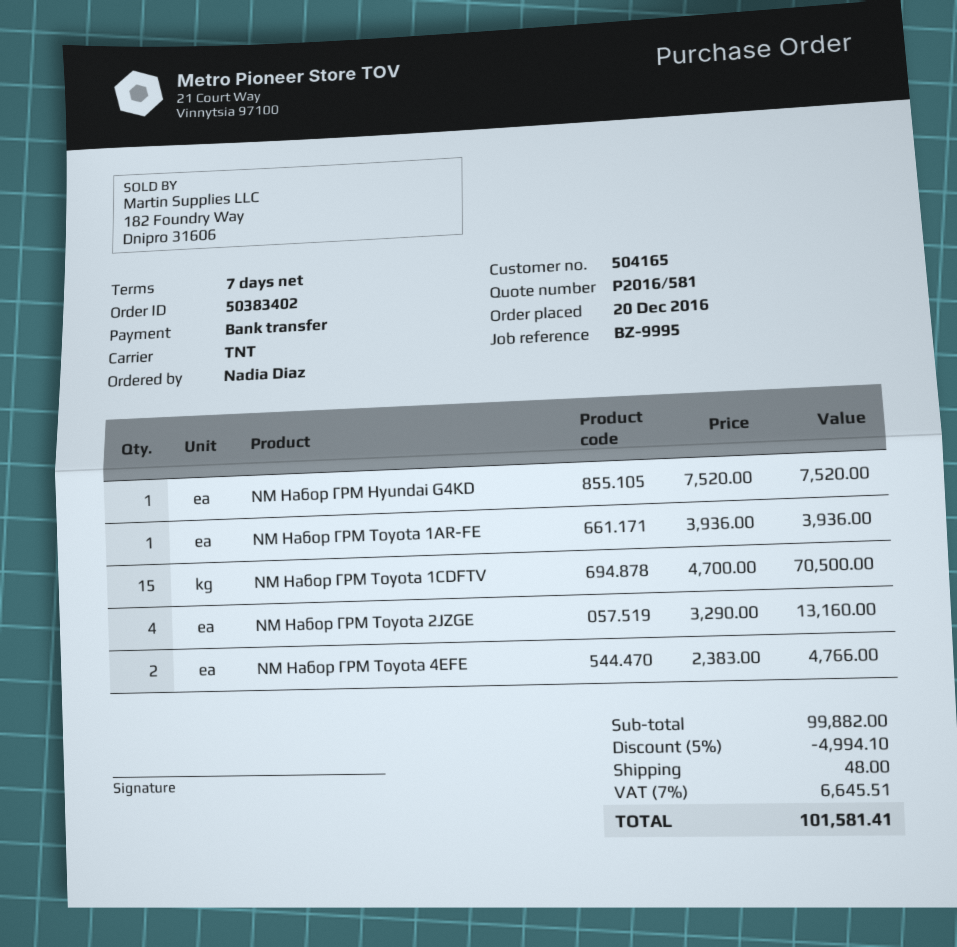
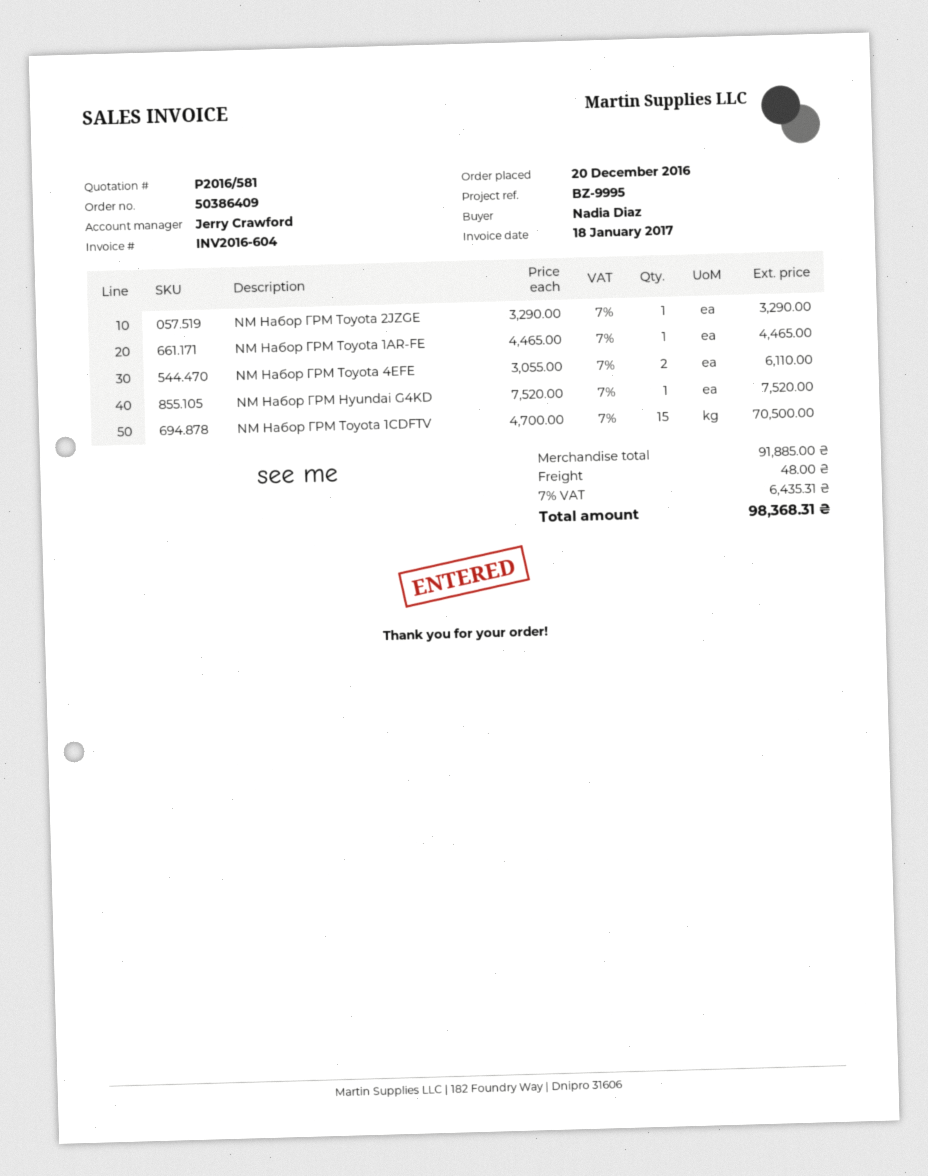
order number: 50383402 -> 50386409
NM Набор ГРМ Toyota 1AR-FE: 1 x 3936.00 = 3936.00 -> 1 x 4465.00 = 4465.00
NM Набор ГРМ Toyota 2JZGE: 4 x 3290.00 = 13160.00 -> 1 x 3290.00 = 3290.00
NM Набор ГРМ Toyota 4EFE: 2 x 2383.00 = 4766.00 -> 2 x 3055.00 = 6110.00
subtotal: 99882.00 -> 91885.00
discount: 5% = 4994.10 -> none
tax: 7% = 6645.51 -> 7% = 6435.31
total: 101581.41 -> 98368.31

